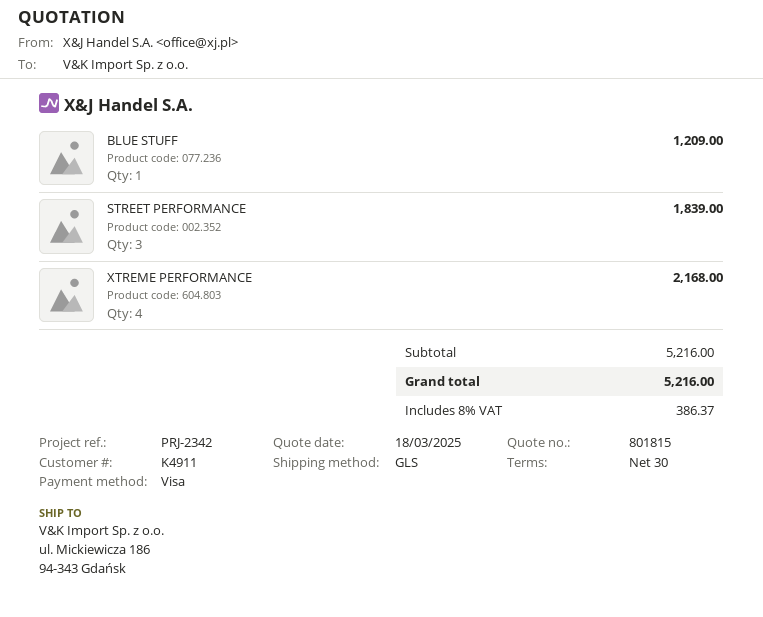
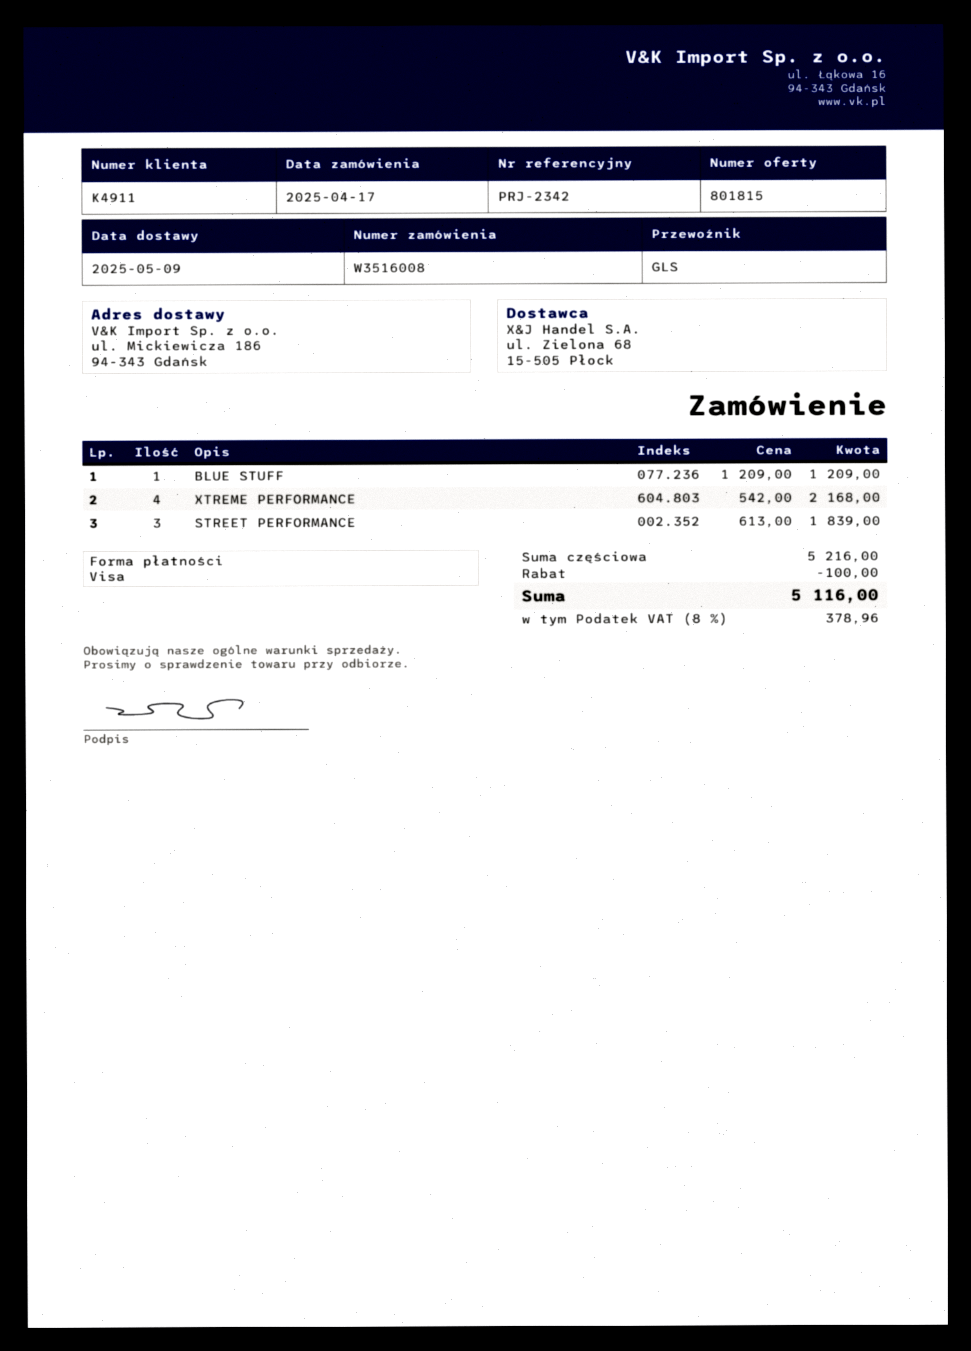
discount: none -> 100.00
tax: 8% = 386.37 -> 8% = 378.96
total: 5216.00 -> 5116.00

